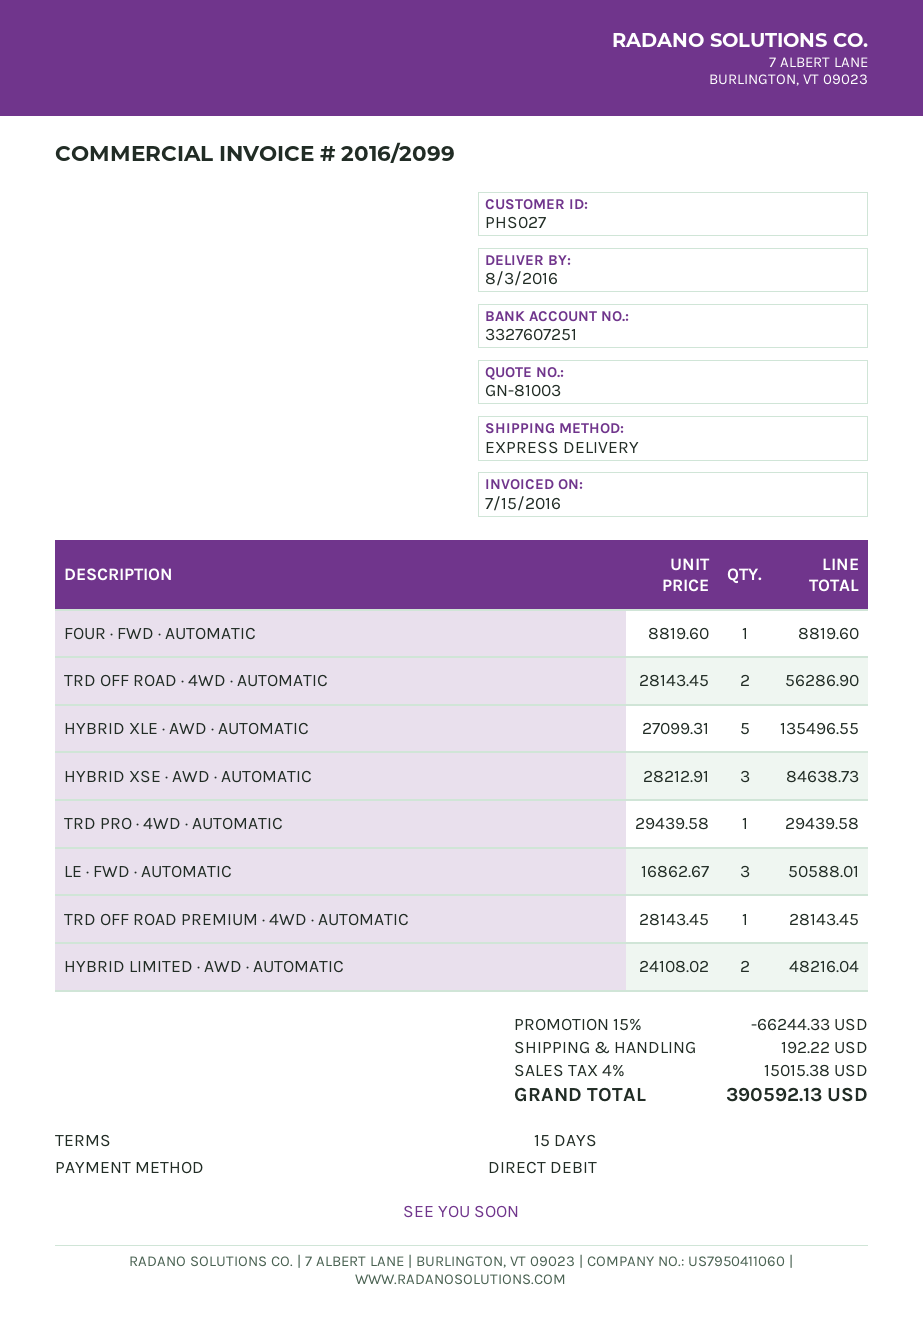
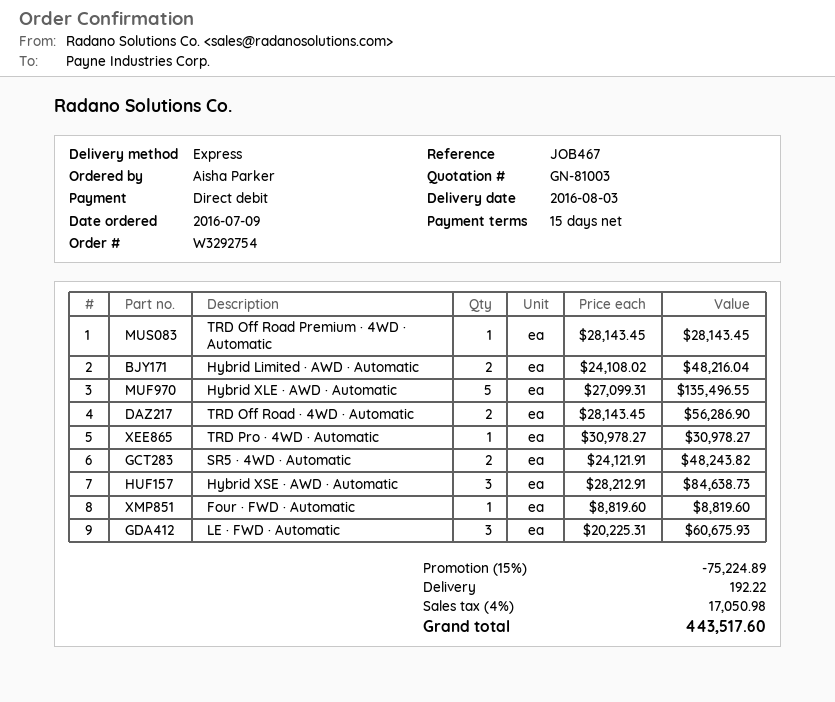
TRD PRO · 4WD · AUTOMATIC: 1 x 29439.58 = 29439.58 -> 1 x 30978.27 = 30978.27
LE · FWD · AUTOMATIC: 3 x 16862.67 = 50588.01 -> 3 x 20225.31 = 60675.93
SR5 · 4WD · Automatic: none -> 2 x 24121.91 = 48243.82
discount: 15% = 66244.33 -> 15% = 75224.89
tax: 4% = 15015.38 -> 4% = 17050.98
total: 390592.13 -> 443517.60

